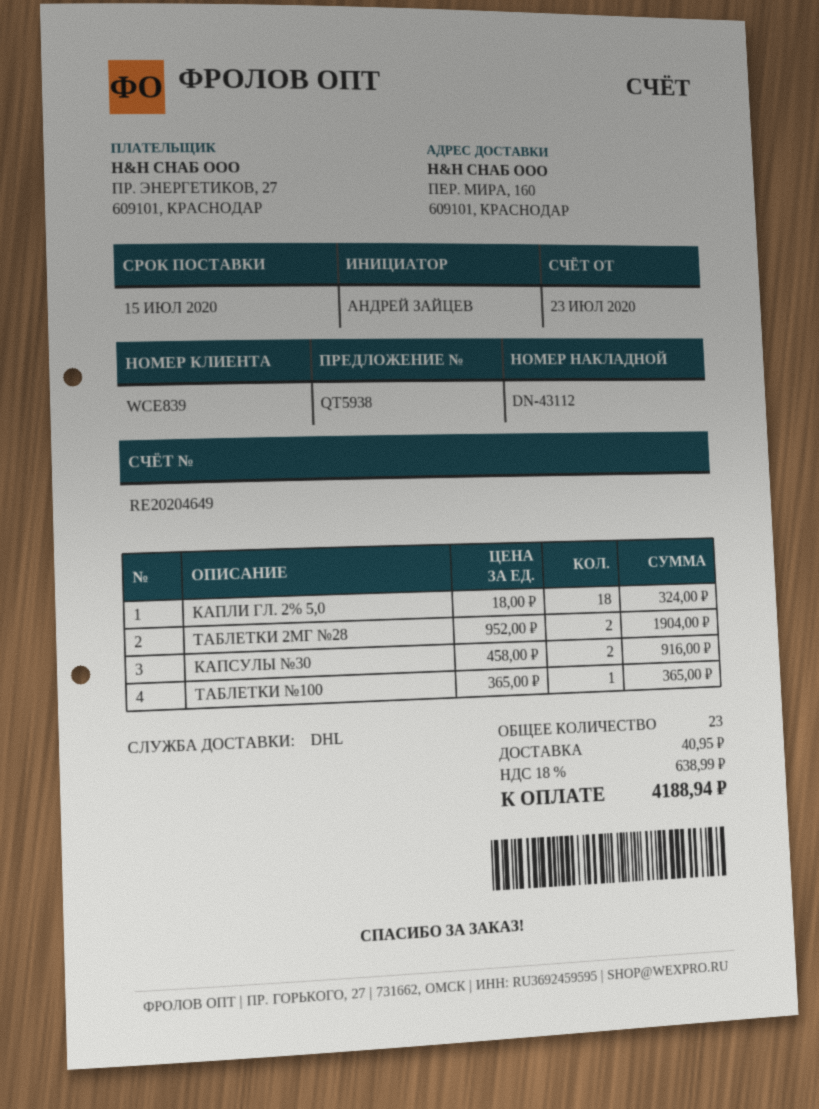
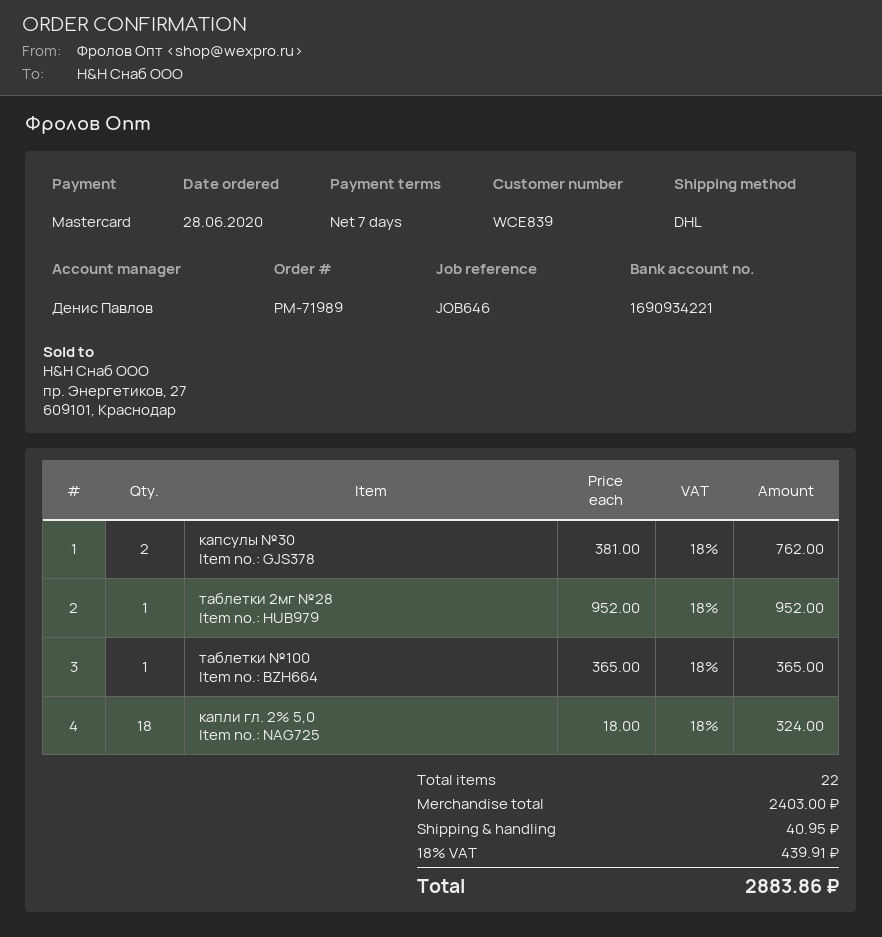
ТАБЛЕТКИ 2МГ №28: 2 x 952.00 = 1904.00 -> 1 x 952.00 = 952.00
КАПСУЛЫ №30: 2 x 458.00 = 916.00 -> 2 x 381.00 = 762.00
total quantity: 23 -> 22
tax: 18% = 638.99 -> 18% = 439.91
total: 4188.94 -> 2883.86

